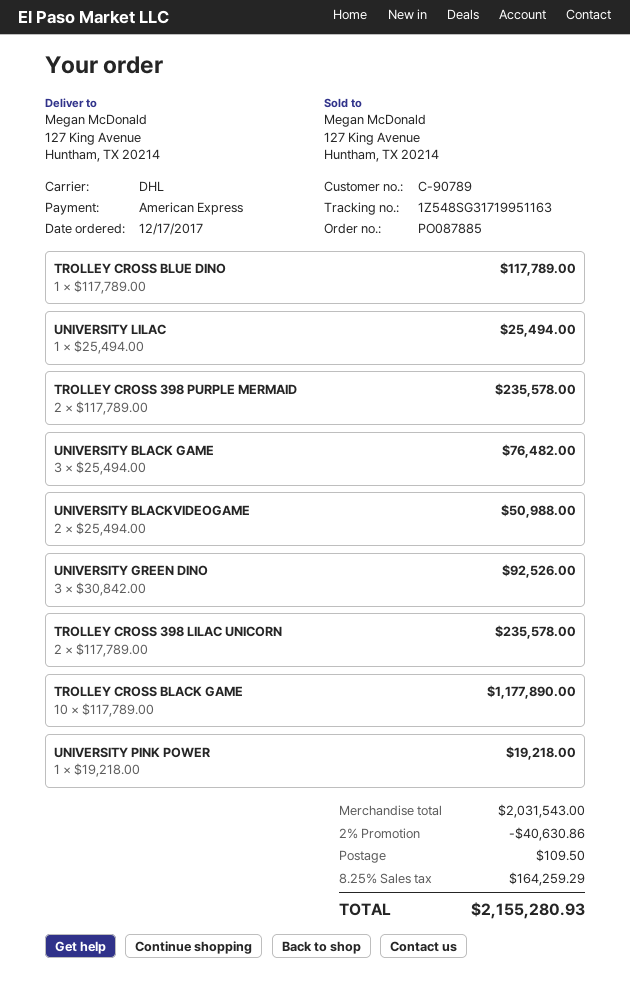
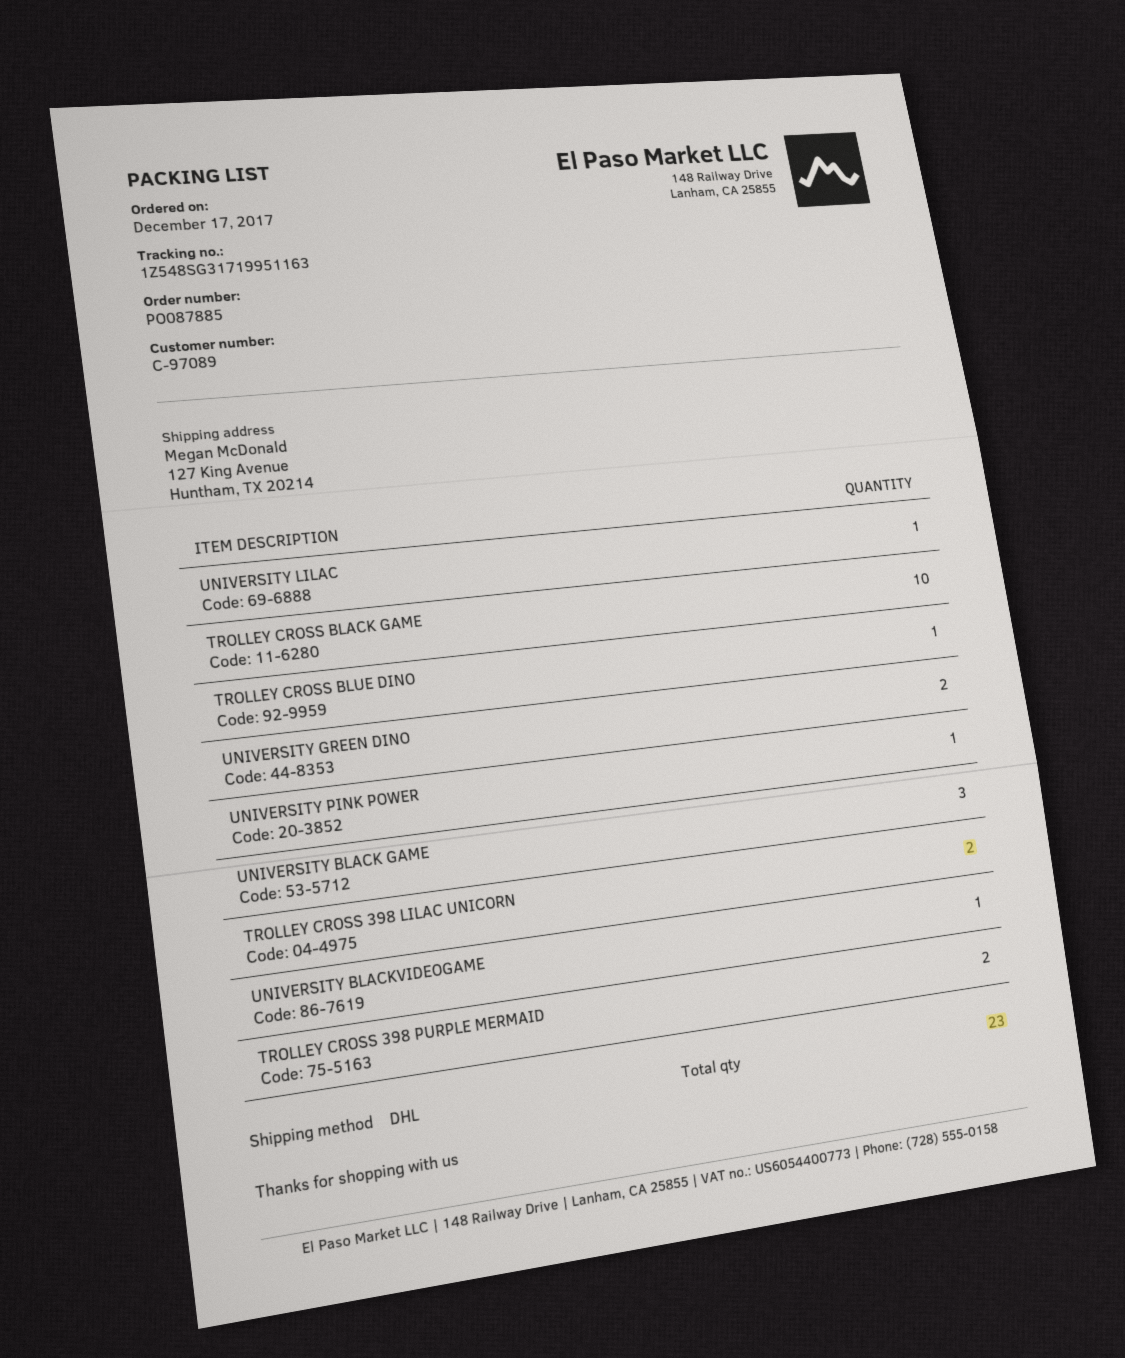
customer number: C-90789 -> C-97089
UNIVERSITY BLACKVIDEOGAME: 2 -> 1
UNIVERSITY GREEN DINO: 3 -> 2

